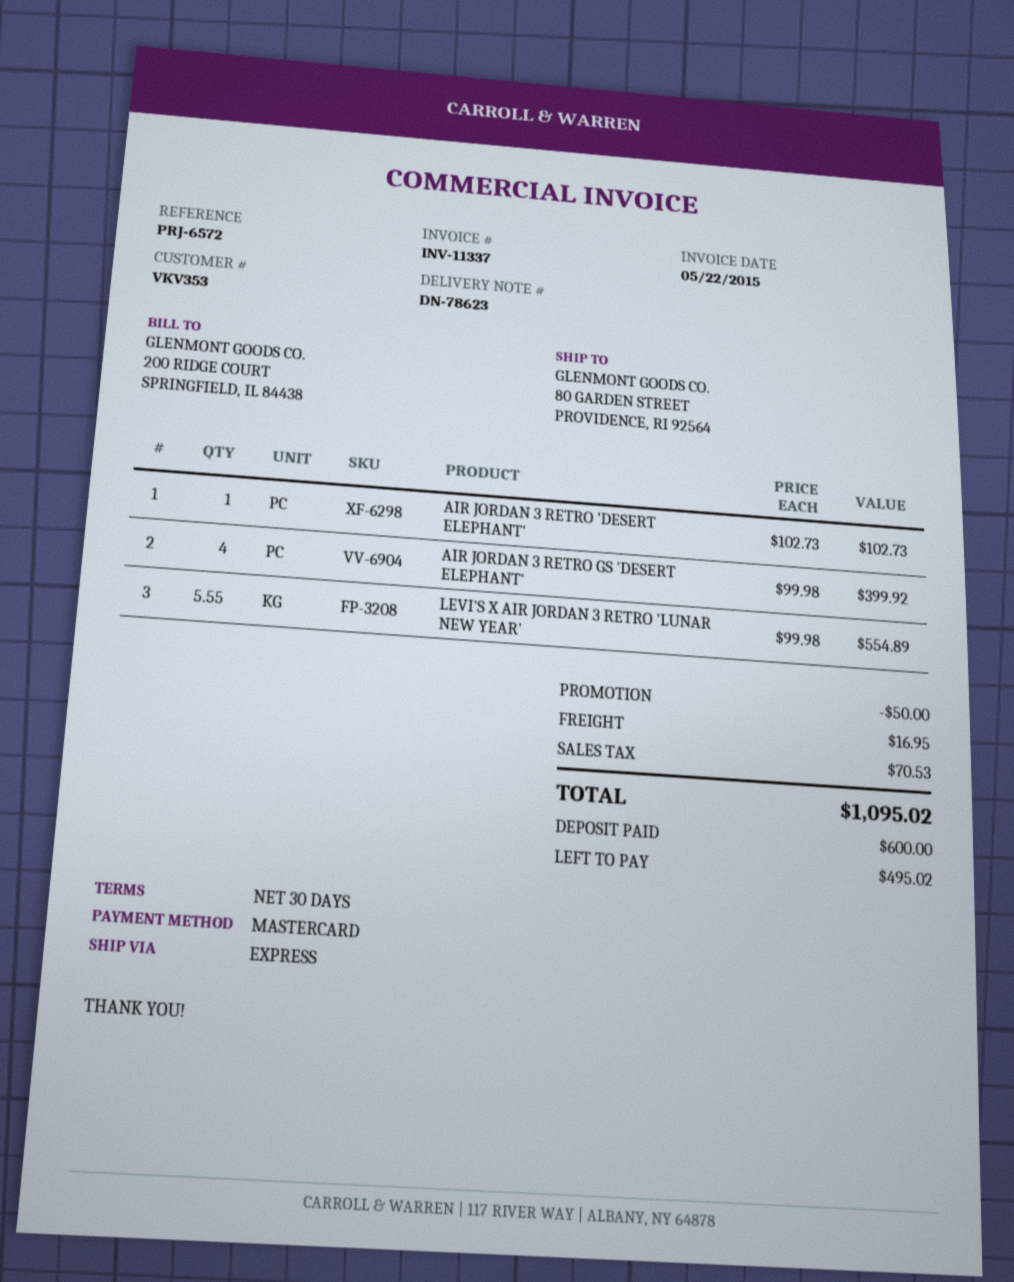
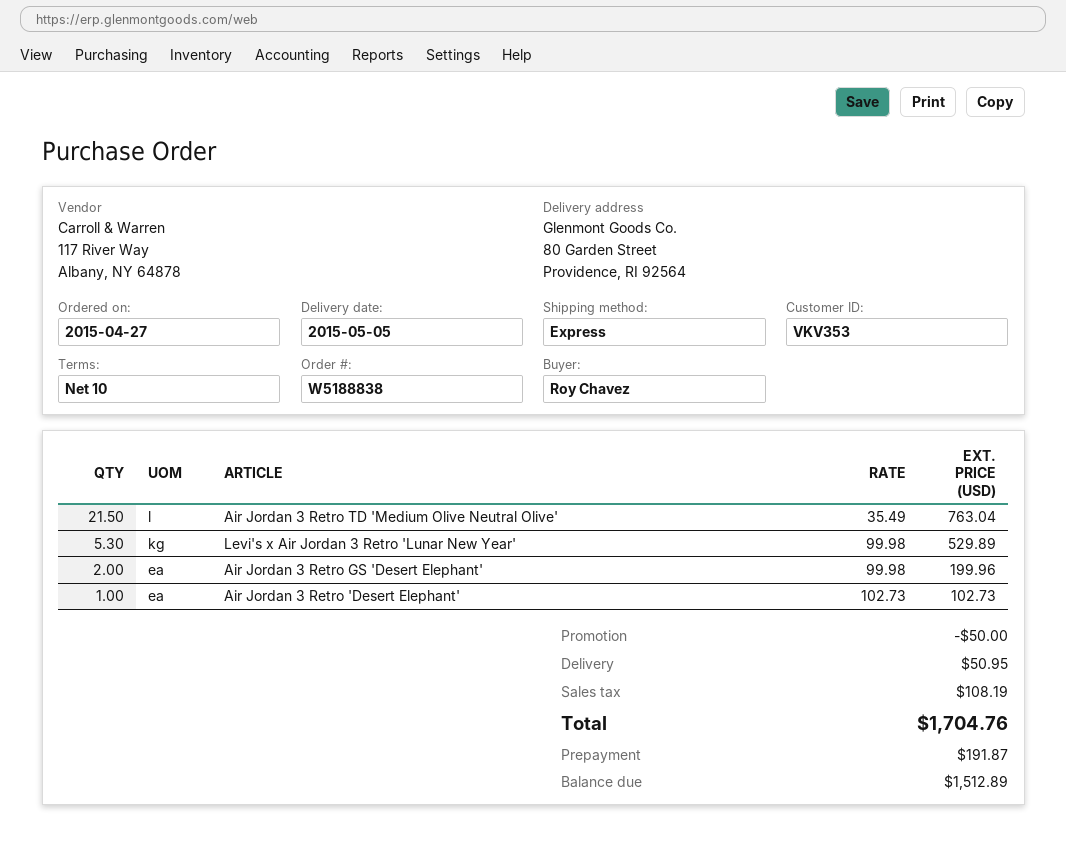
payment terms: 30 days -> 10 days
AIR JORDAN 3 RETRO GS 'DESERT ELEPHANT': 4 x 99.98 = 399.92 -> 2 x 99.98 = 199.96
LEVI'S X AIR JORDAN 3 RETRO 'LUNAR NEW YEAR': 5.55 x 99.98 = 554.89 -> 5.3 x 99.98 = 529.89
Air Jordan 3 Retro TD 'Medium Olive Neutral Olive': none -> 21.5 x 35.49 = 763.04
shipping: 16.95 -> 50.95
tax: 70.53 -> 108.19
total: 1095.02 -> 1704.76
deposit: 600.00 -> 191.87
balance: 495.02 -> 1512.89

